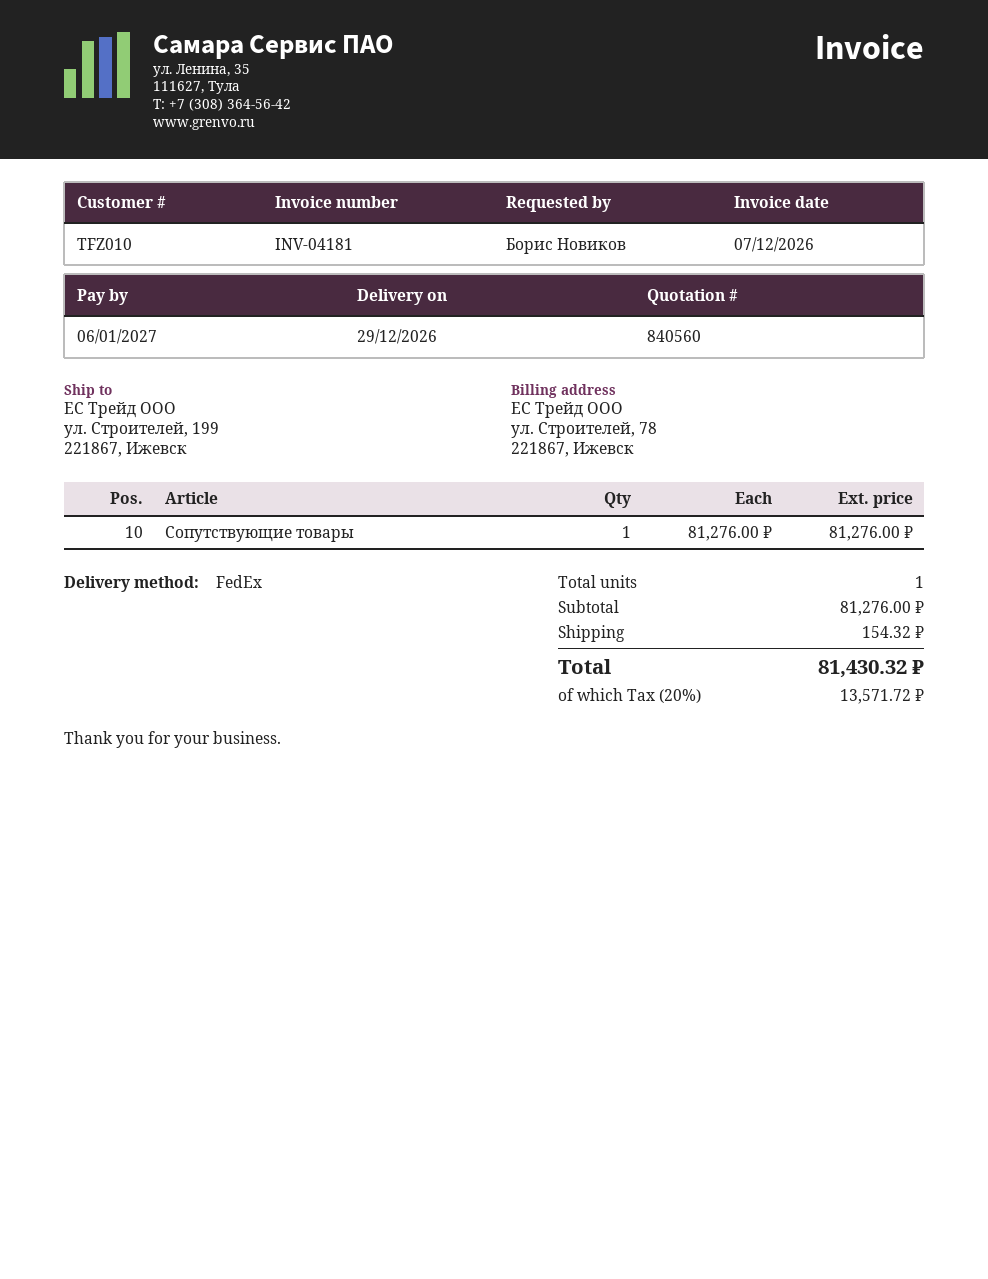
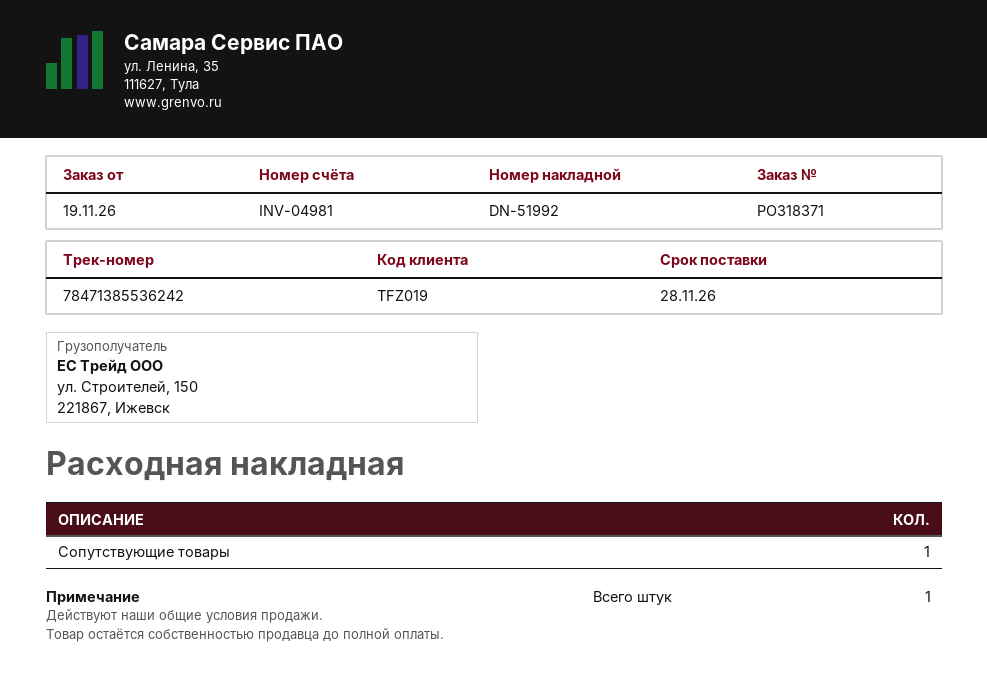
delivery date: 2026-12-29 -> 2026-11-28
invoice number: INV-04181 -> INV-04981
customer number: TFZ010 -> TFZ019
ship to: ул. Строителей, 199, 221867, Ижевск -> ул. Строителей, 150, 221867, Ижевск

